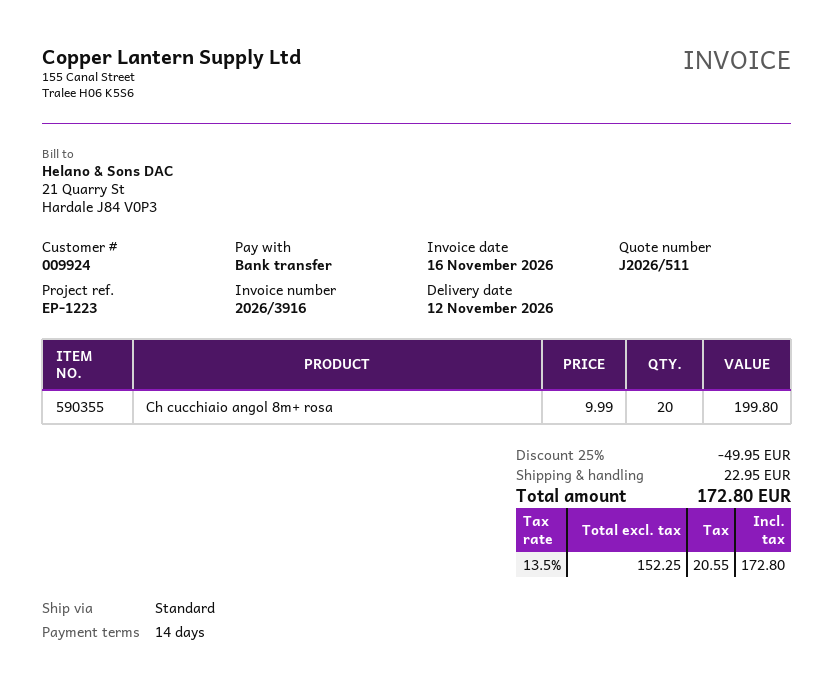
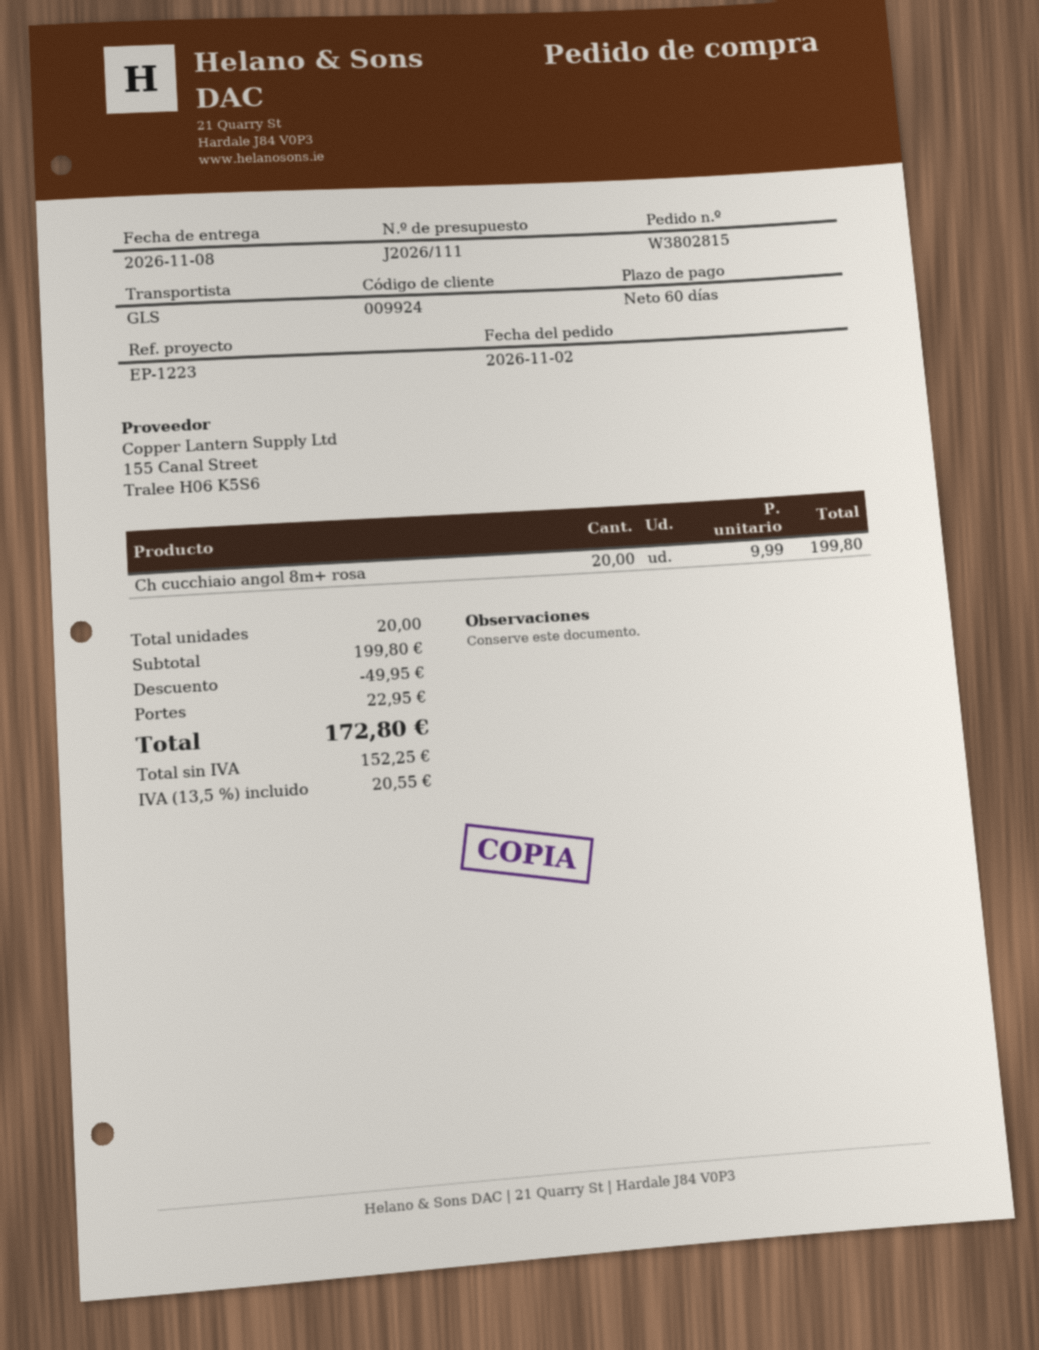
quote number: J2026/511 -> J2026/111
delivery date: 2026-11-12 -> 2026-11-08
payment terms: 14 days -> 60 days
shipping method: standard -> GLS

